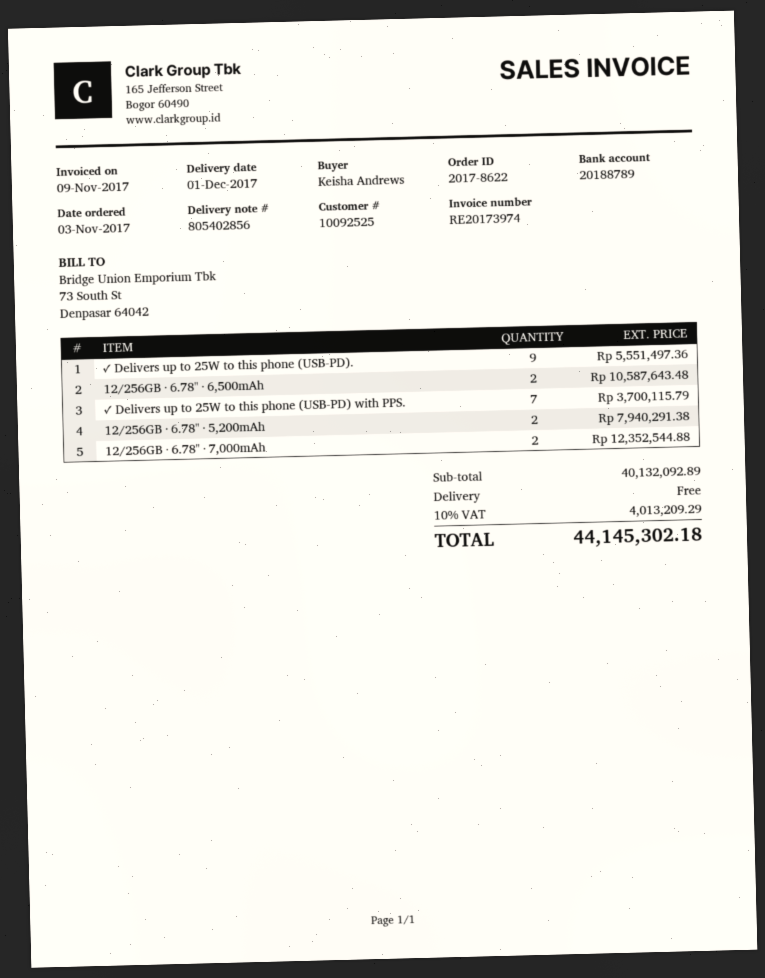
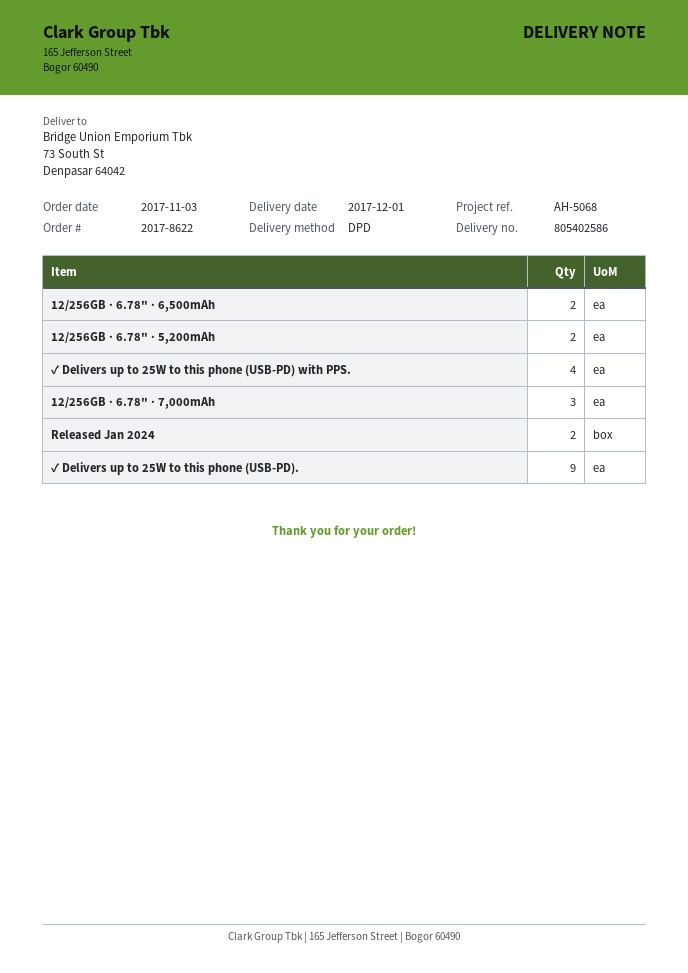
delivery note number: 805402856 -> 805402586
✓ Delivers up to 25W to this phone (USB-PD) with PPS.: 7 -> 4
12/256GB · 6.78" · 7,000mAh: 2 -> 3
Released Jan 2024: none -> 2

